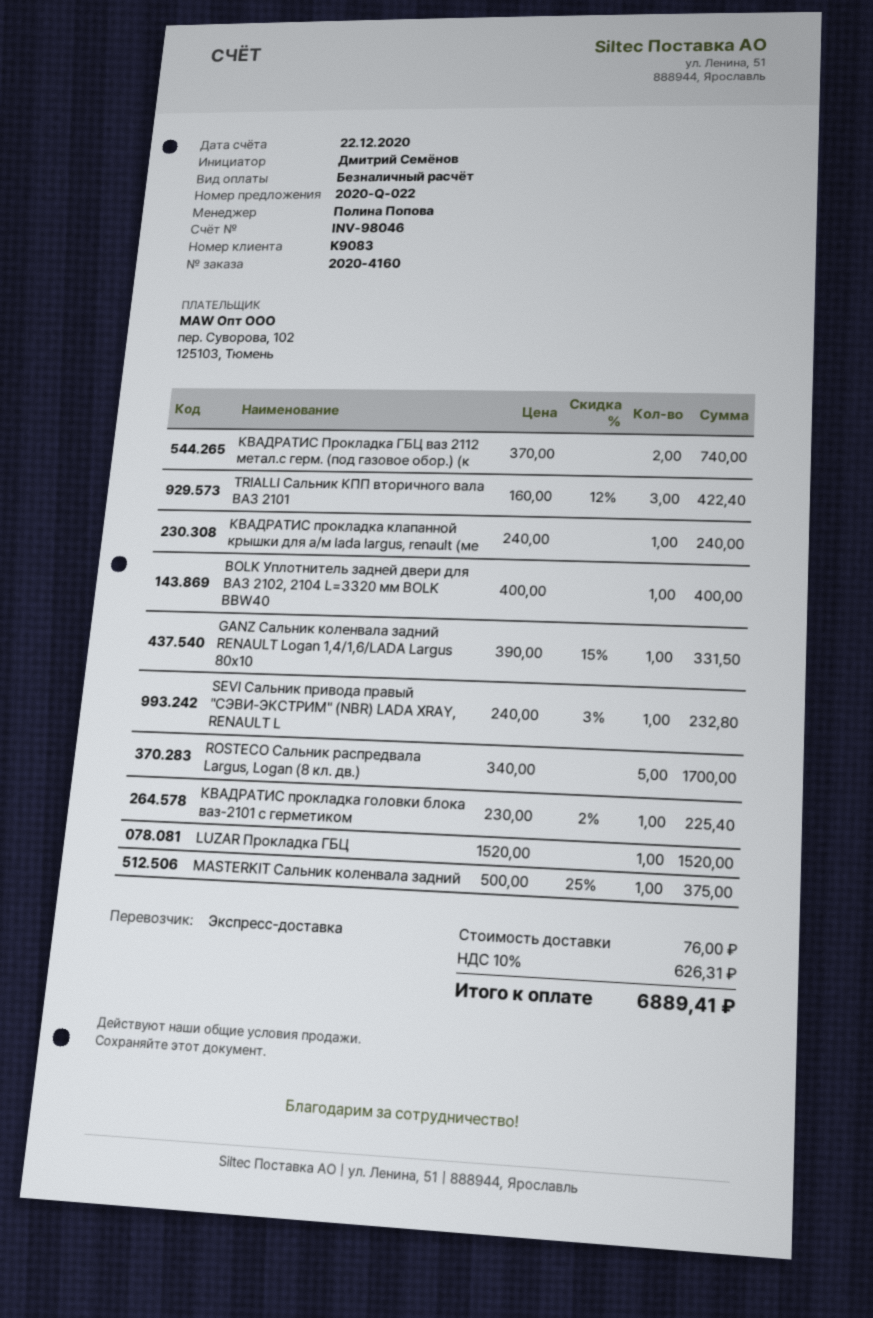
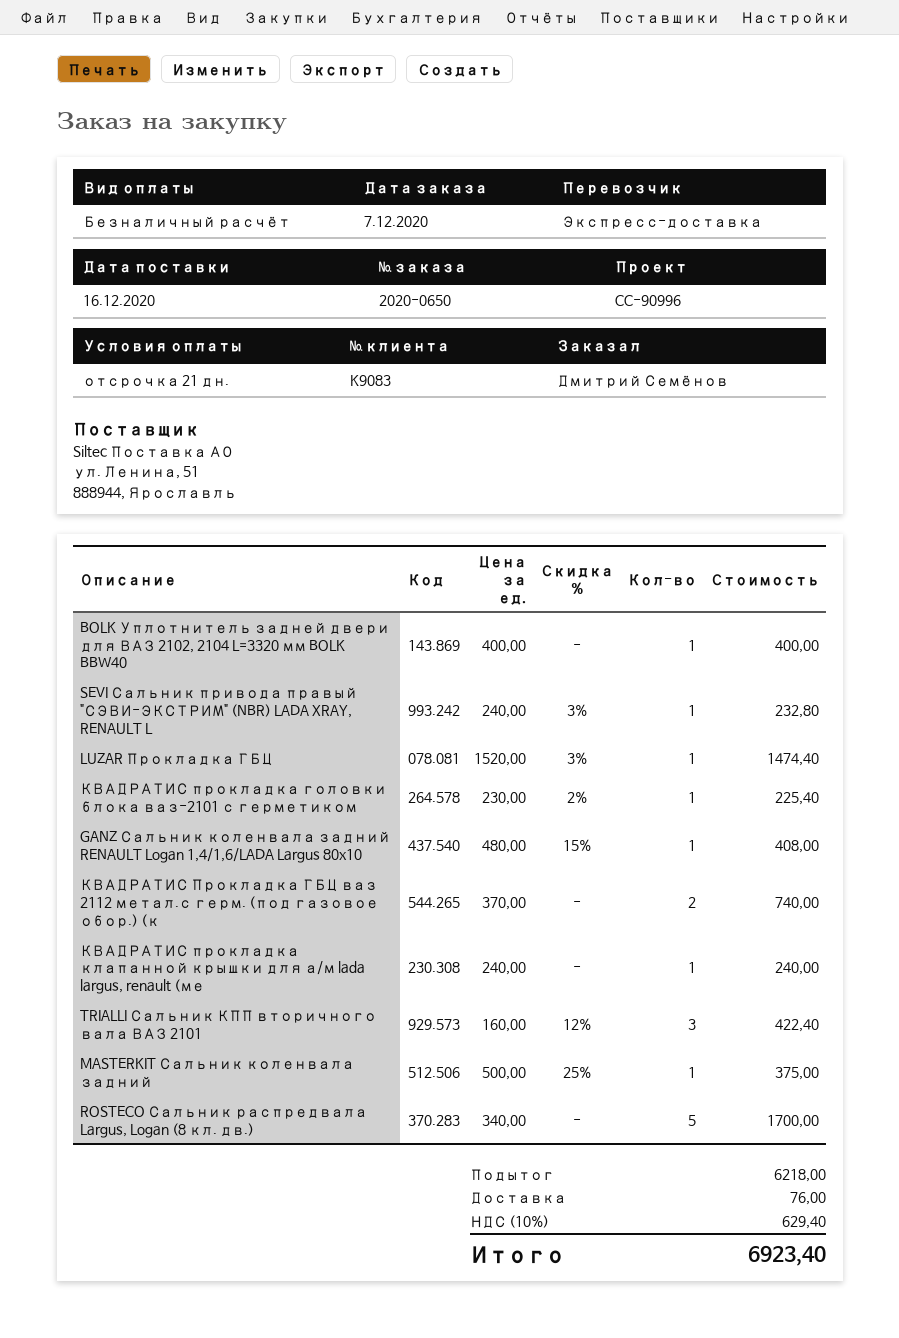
order number: 2020-4160 -> 2020-0650
GANZ Сальник коленвала задний RENAULT Logan 1,4/1,6/LADA Largus 80x10: 1 x 390.00 - 15% = 331.50 -> 1 x 480.00 - 15% = 408.00
LUZAR Прокладка ГБЦ: 1 x 1520.00 = 1520.00 -> 1 x 1520.00 - 3% = 1474.40
tax: 10% = 626.31 -> 10% = 629.40
total: 6889.41 -> 6923.40

